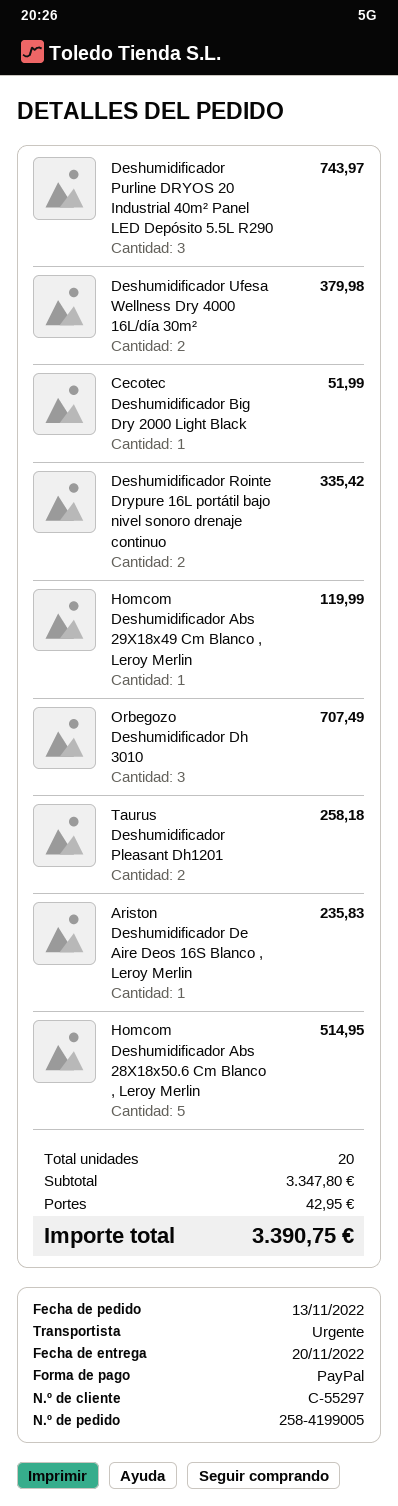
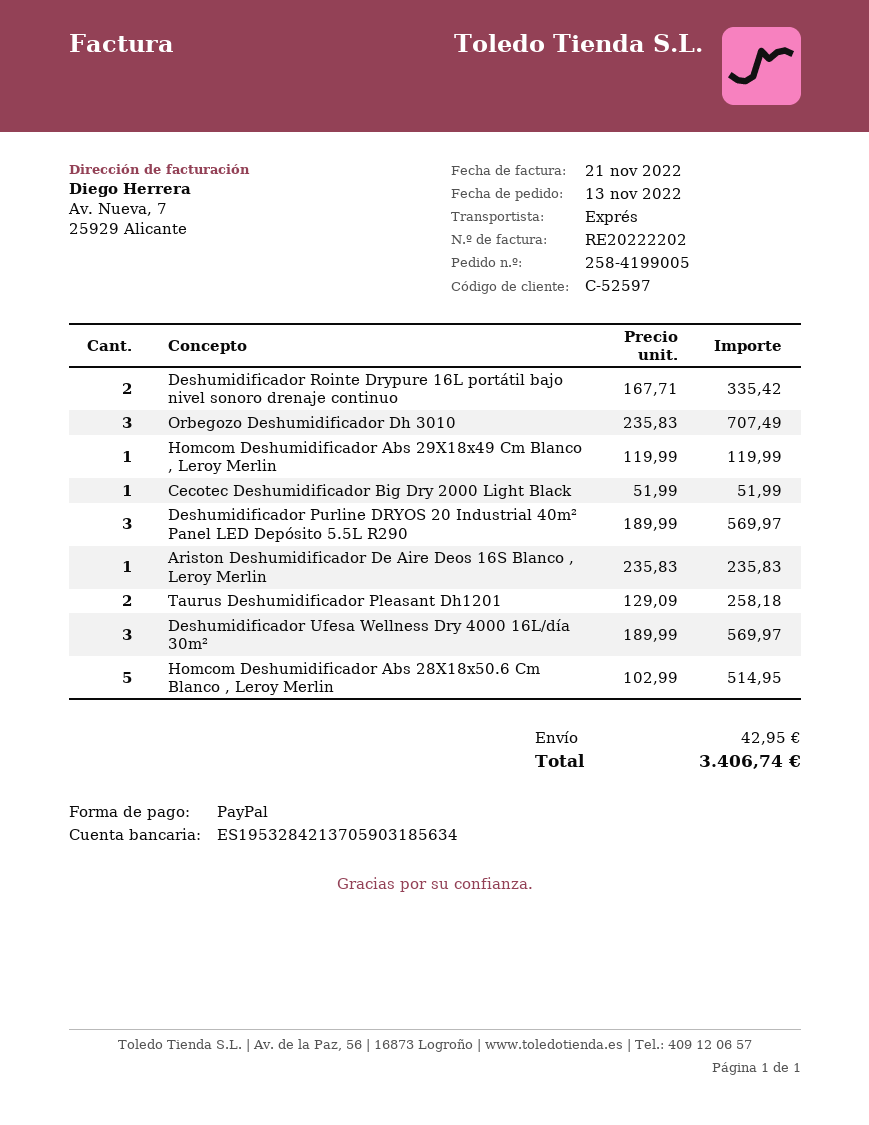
customer number: C-55297 -> C-52597
Deshumidificador Purline DRYOS 20 Industrial 40m² Panel LED Depósito 5.5L R290: 3 for 743.97 -> 3 for 569.97
Deshumidificador Ufesa Wellness Dry 4000 16L/día 30m²: 2 for 379.98 -> 3 for 569.97
total: 3390.75 -> 3406.74

